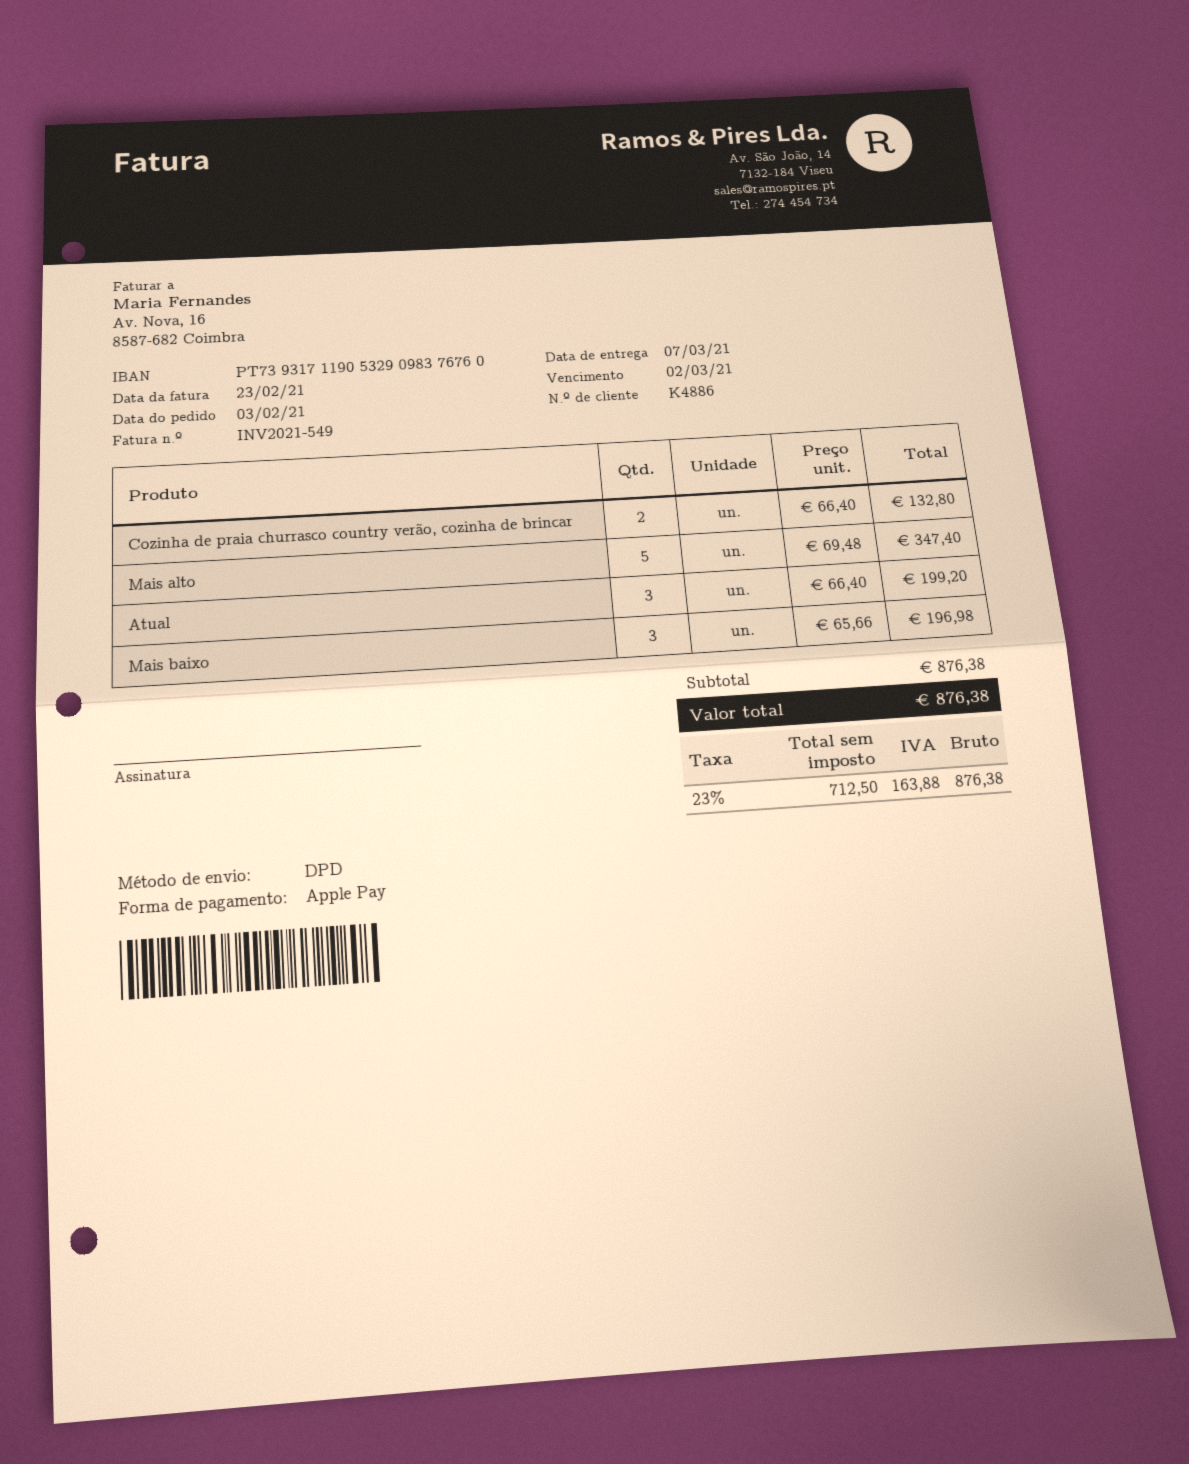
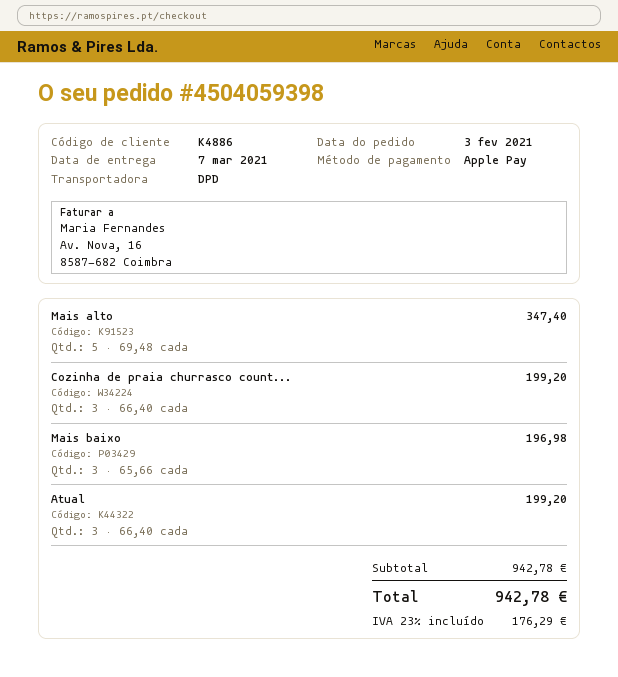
Cozinha de praia churrasco country verão, cozinha de brincar: 2 x 66.40 = 132.80 -> 3 x 66.40 = 199.20
subtotal: 876.38 -> 942.78
tax: 23% = 163.88 -> 23% = 176.29
total: 876.38 -> 942.78

